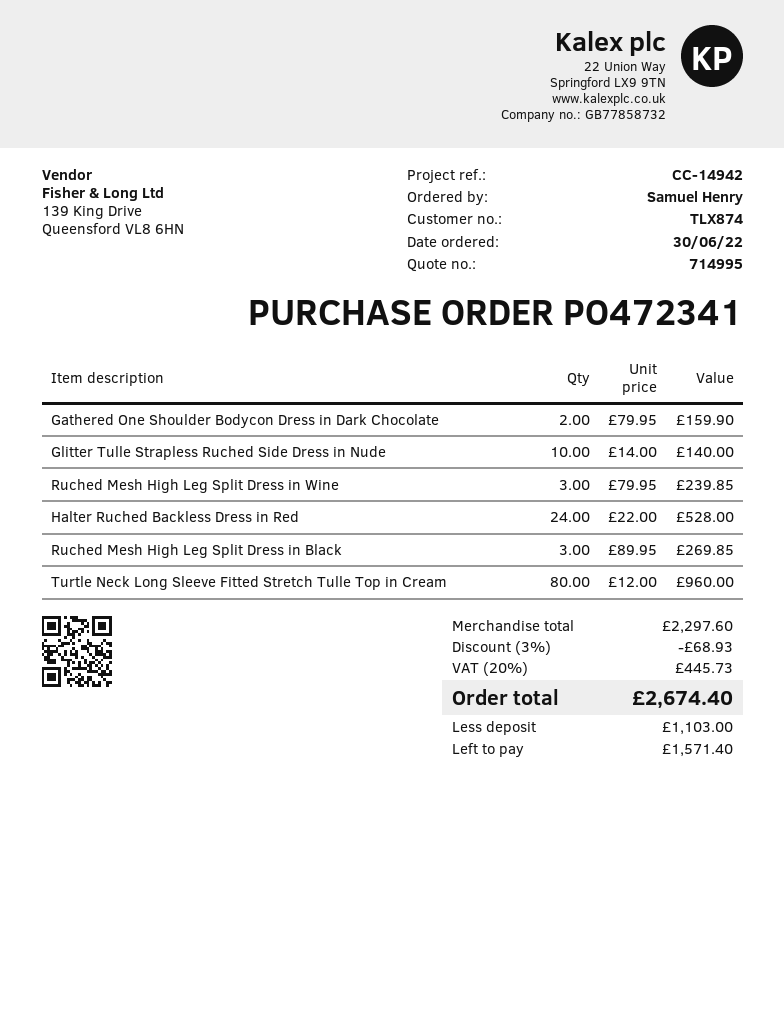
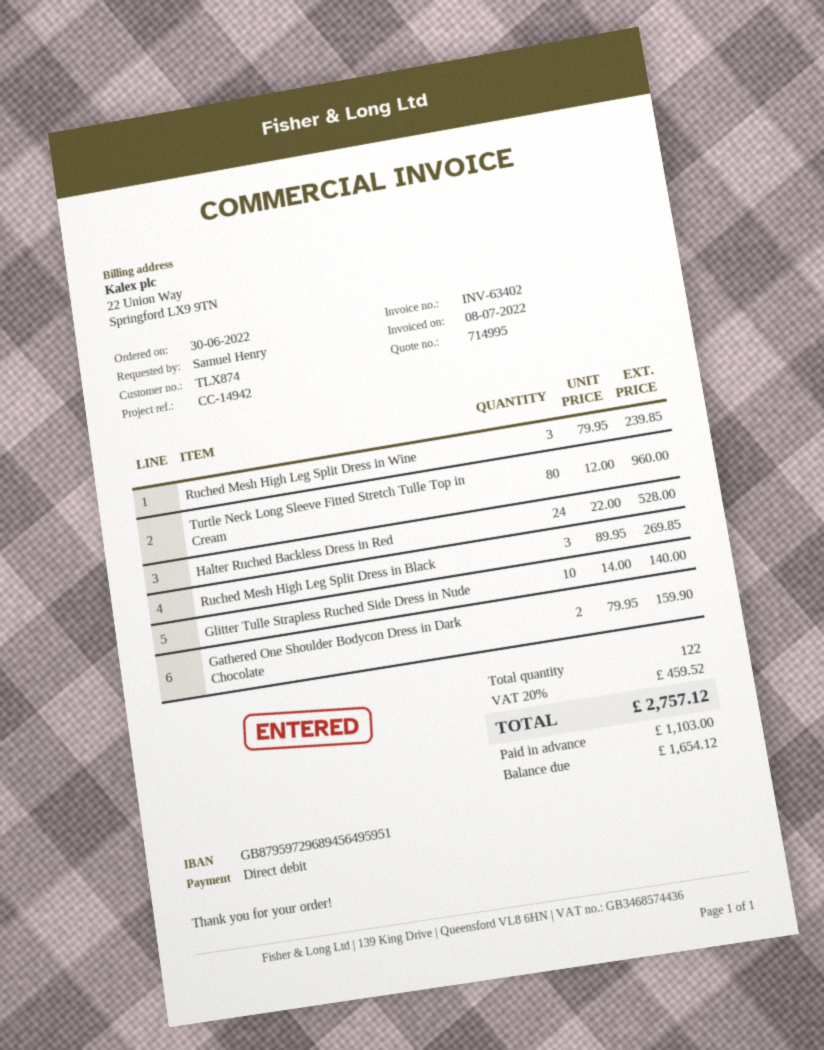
discount: 3% = 68.93 -> none
tax: 20% = 445.73 -> 20% = 459.52
total: 2674.40 -> 2757.12
balance: 1571.40 -> 1654.12

